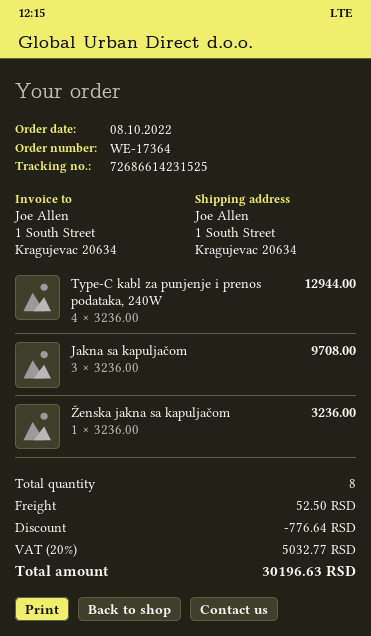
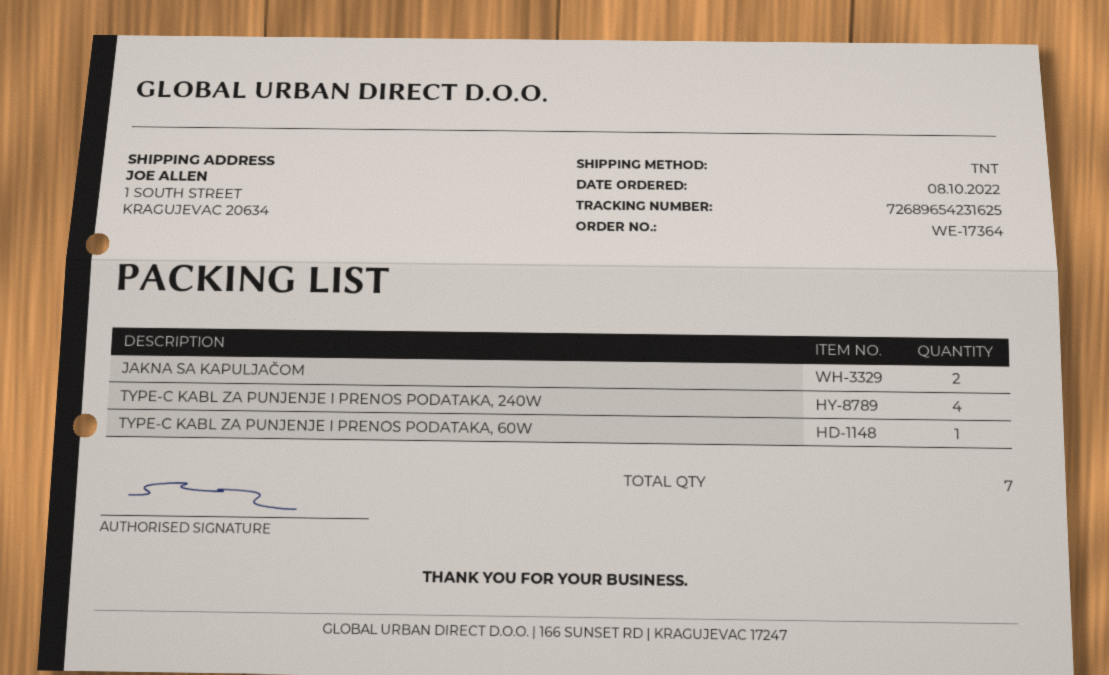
tracking number: 72686614231525 -> 72689654231625
Jakna sa kapuljačom: 3 -> 2
Ženska jakna sa kapuljačom: 1 -> none
TYPE-C KABL ZA PUNJENJE I PRENOS PODATAKA, 60W: none -> 1
total quantity: 8 -> 7

